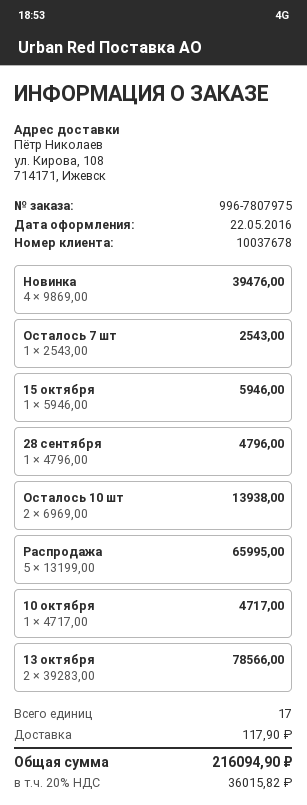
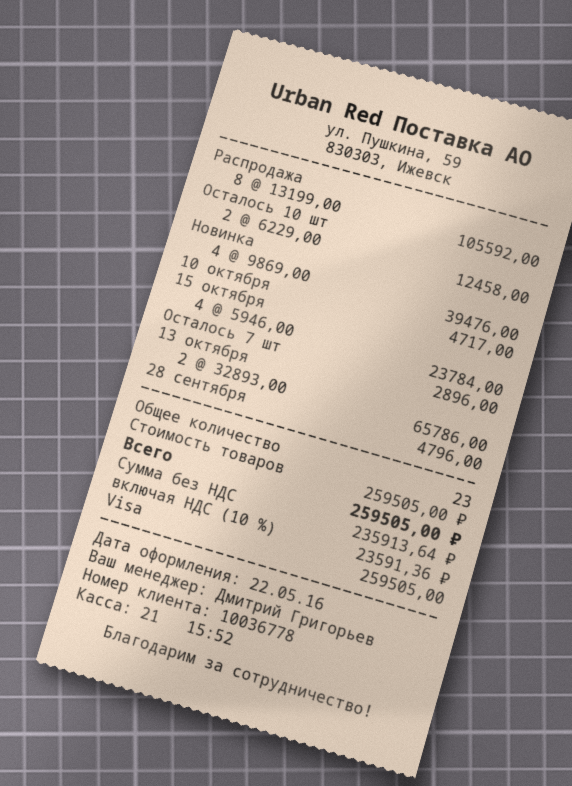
customer number: 10037678 -> 10036778
Осталось 7 шт: 1 x 2543.00 = 2543.00 -> 1 x 2896.00 = 2896.00
15 октября: 1 x 5946.00 = 5946.00 -> 4 x 5946.00 = 23784.00
Осталось 10 шт: 2 x 6969.00 = 13938.00 -> 2 x 6229.00 = 12458.00
Распродажа: 5 x 13199.00 = 65995.00 -> 8 x 13199.00 = 105592.00
13 октября: 2 x 39283.00 = 78566.00 -> 2 x 32893.00 = 65786.00
total quantity: 17 -> 23
shipping: 117.90 -> none
tax: 20% = 36015.82 -> 10% = 23591.36
total: 216094.90 -> 259505.00

